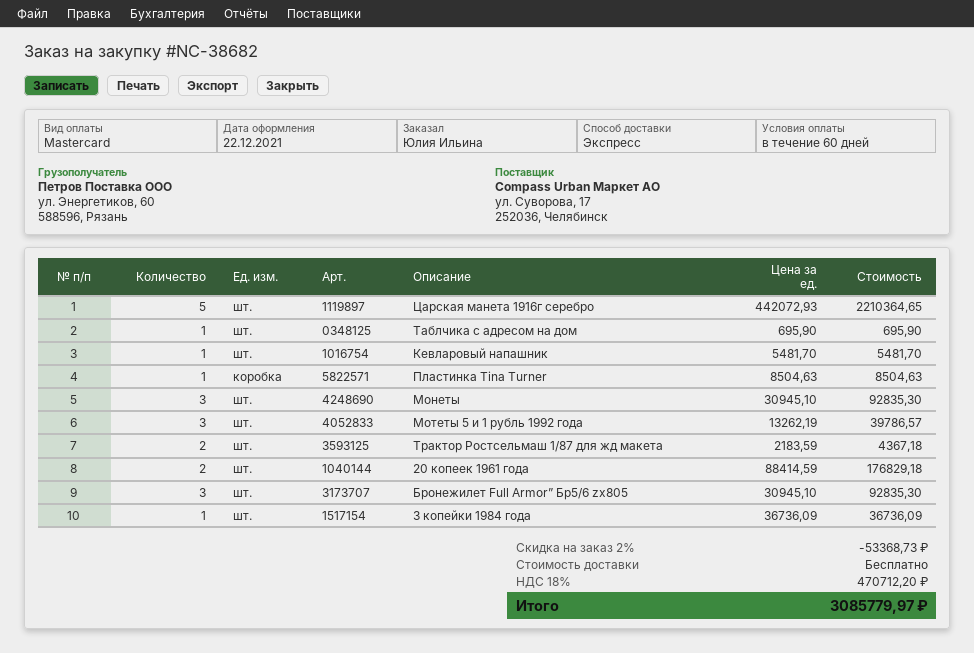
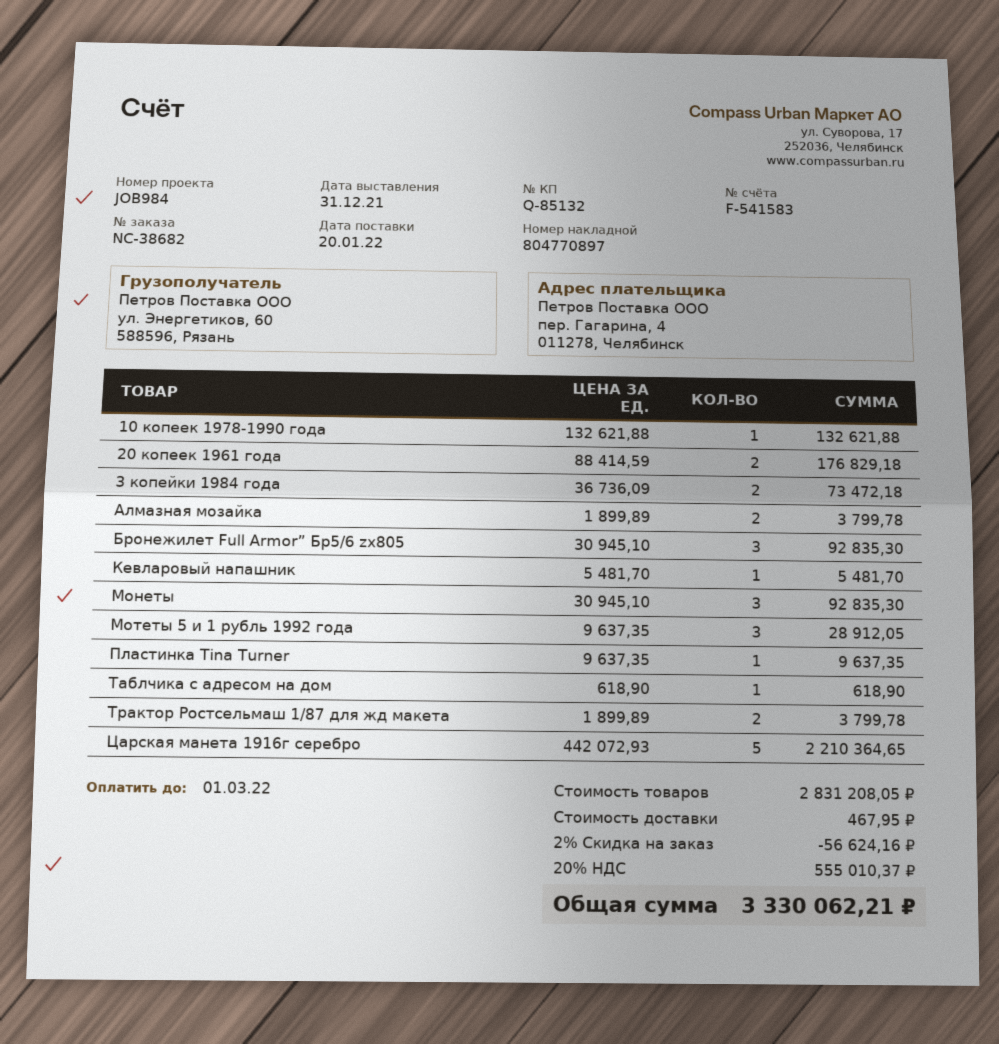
Таблчика с адресом на дом: 1 x 695.90 = 695.90 -> 1 x 618.90 = 618.90
Пластинка Tina Turner: 1 x 8504.63 = 8504.63 -> 1 x 9637.35 = 9637.35
Мотеты 5 и 1 рубль 1992 года: 3 x 13262.19 = 39786.57 -> 3 x 9637.35 = 28912.05
Трактор Ростсельмаш 1/87 для жд макета: 2 x 2183.59 = 4367.18 -> 2 x 1899.89 = 3799.78
3 копейки 1984 года: 1 x 36736.09 = 36736.09 -> 2 x 36736.09 = 73472.18
10 копеек 1978-1990 года: none -> 1 x 132621.88 = 132621.88
Алмазная мозайка: none -> 2 x 1899.89 = 3799.78
discount: 2% = 53368.73 -> 2% = 56624.16
shipping: 0.00 -> 467.95
tax: 18% = 470712.20 -> 20% = 555010.37
total: 3085779.97 -> 3330062.21

